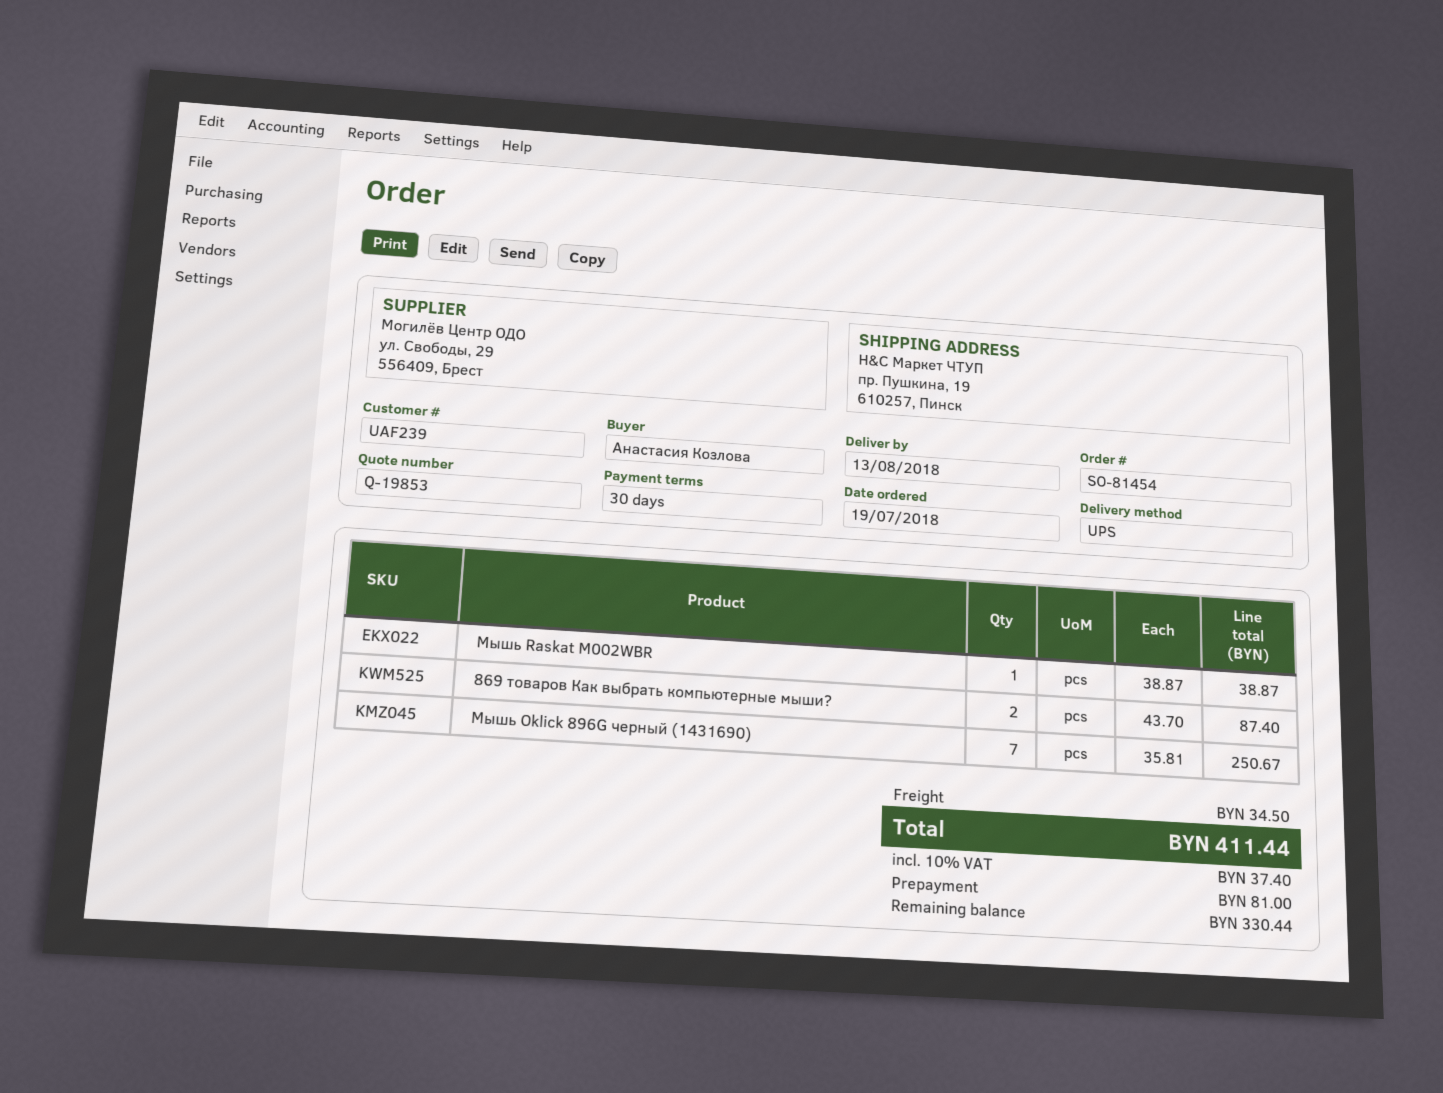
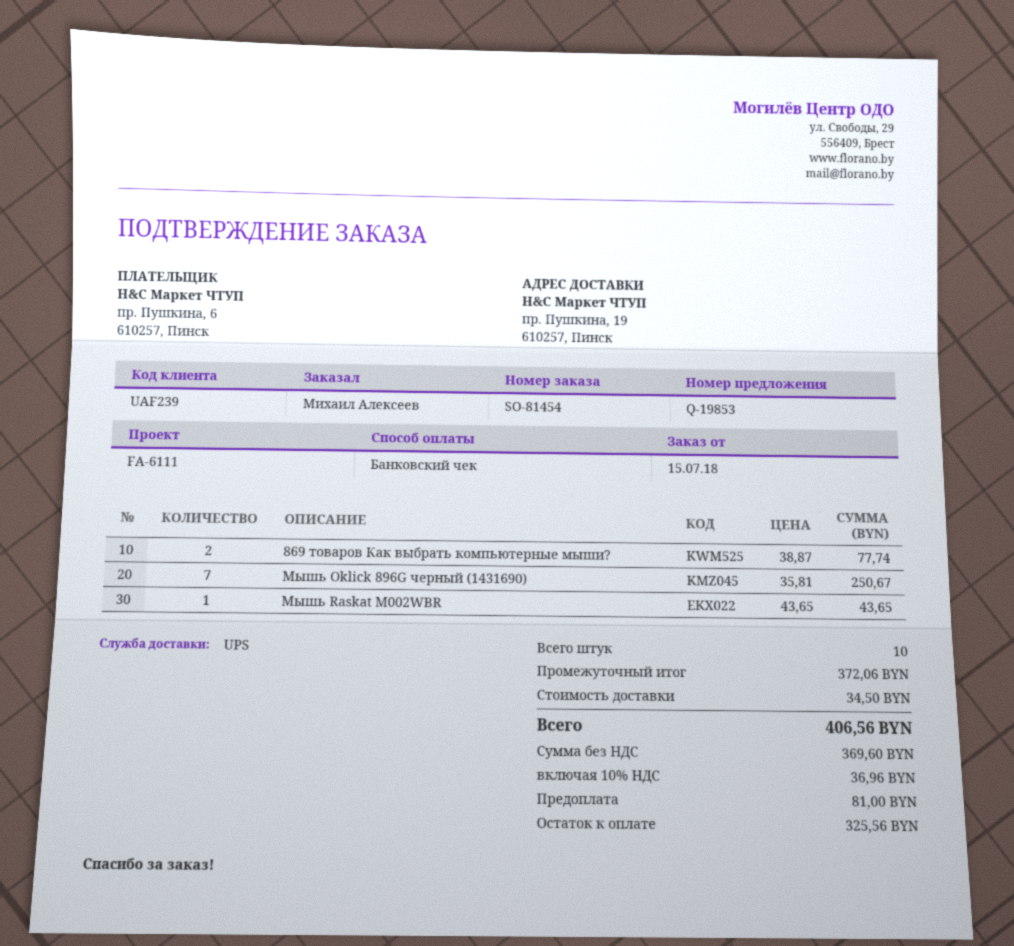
order date: 2018-07-19 -> 2018-07-15
ordered by: Анастасия Козлова -> Михаил Алексеев
Мышь Raskat M002WBR: 1 x 38.87 = 38.87 -> 1 x 43.65 = 43.65
869 товаров Как выбрать компьютерные мыши?: 2 x 43.70 = 87.40 -> 2 x 38.87 = 77.74
tax: 10% = 37.40 -> 10% = 36.96
total: 411.44 -> 406.56
balance: 330.44 -> 325.56

